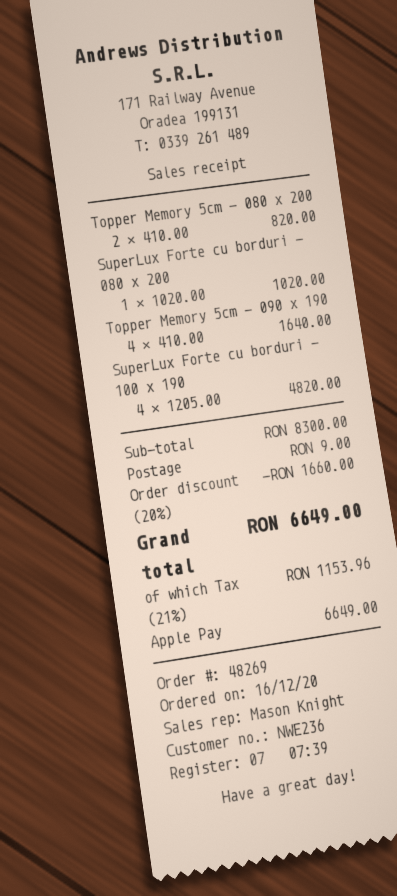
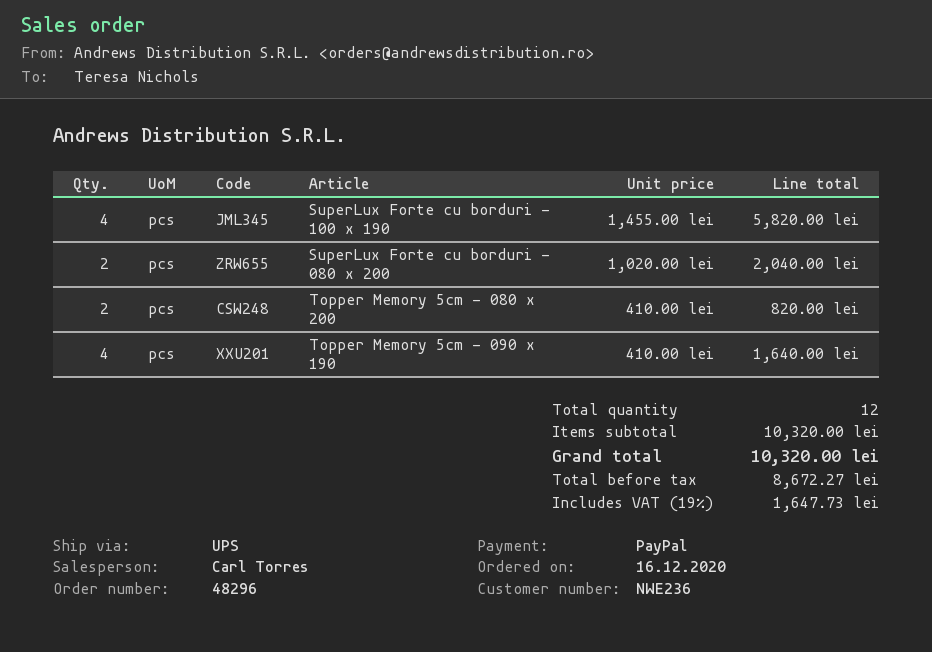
order number: 48269 -> 48296
sales rep: Mason Knight -> Carl Torres
payment method: Apple Pay -> PayPal
SuperLux Forte cu borduri - 080 x 200: 1 x 1020.00 = 1020.00 -> 2 x 1020.00 = 2040.00
SuperLux Forte cu borduri - 100 x 190: 4 x 1205.00 = 4820.00 -> 4 x 1455.00 = 5820.00
subtotal: 8300.00 -> 10320.00
discount: 20% = 1660.00 -> none
shipping: 9.00 -> none
tax: 21% = 1153.96 -> 19% = 1647.73
total: 6649.00 -> 10320.00

